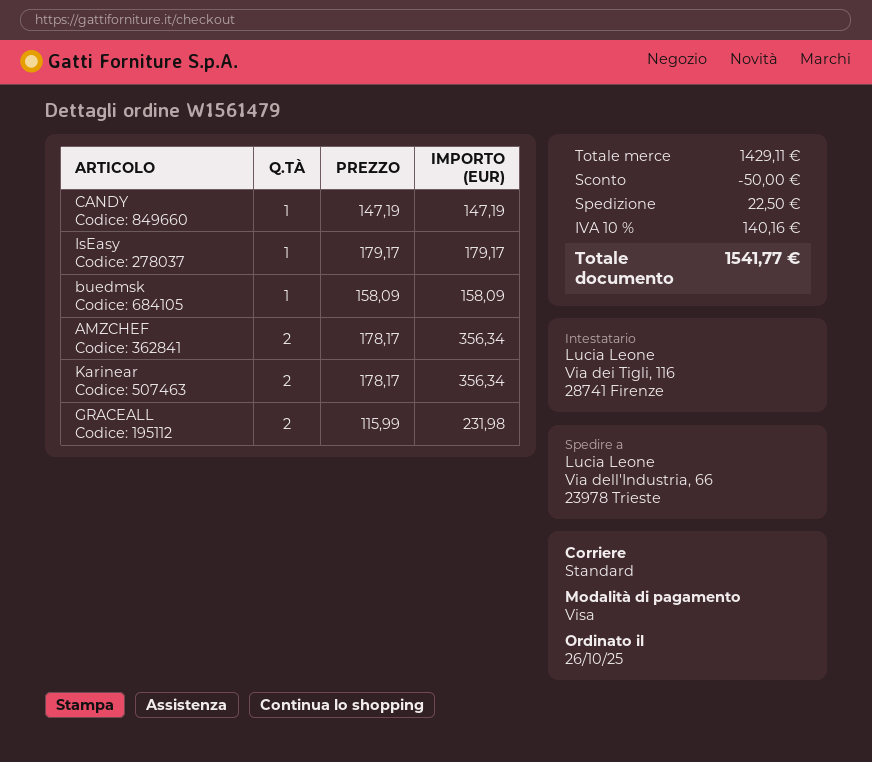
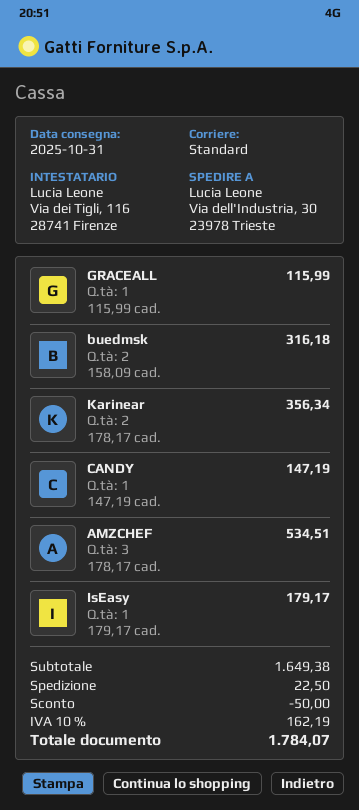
ship to: Via dell'Industria, 66, 23978 Trieste -> Via dell'Industria, 30, 23978 Trieste
buedmsk: 1 x 158.09 = 158.09 -> 2 x 158.09 = 316.18
AMZCHEF: 2 x 178.17 = 356.34 -> 3 x 178.17 = 534.51
GRACEALL: 2 x 115.99 = 231.98 -> 1 x 115.99 = 115.99
subtotal: 1429.11 -> 1649.38
tax: 10% = 140.16 -> 10% = 162.19
total: 1541.77 -> 1784.07

